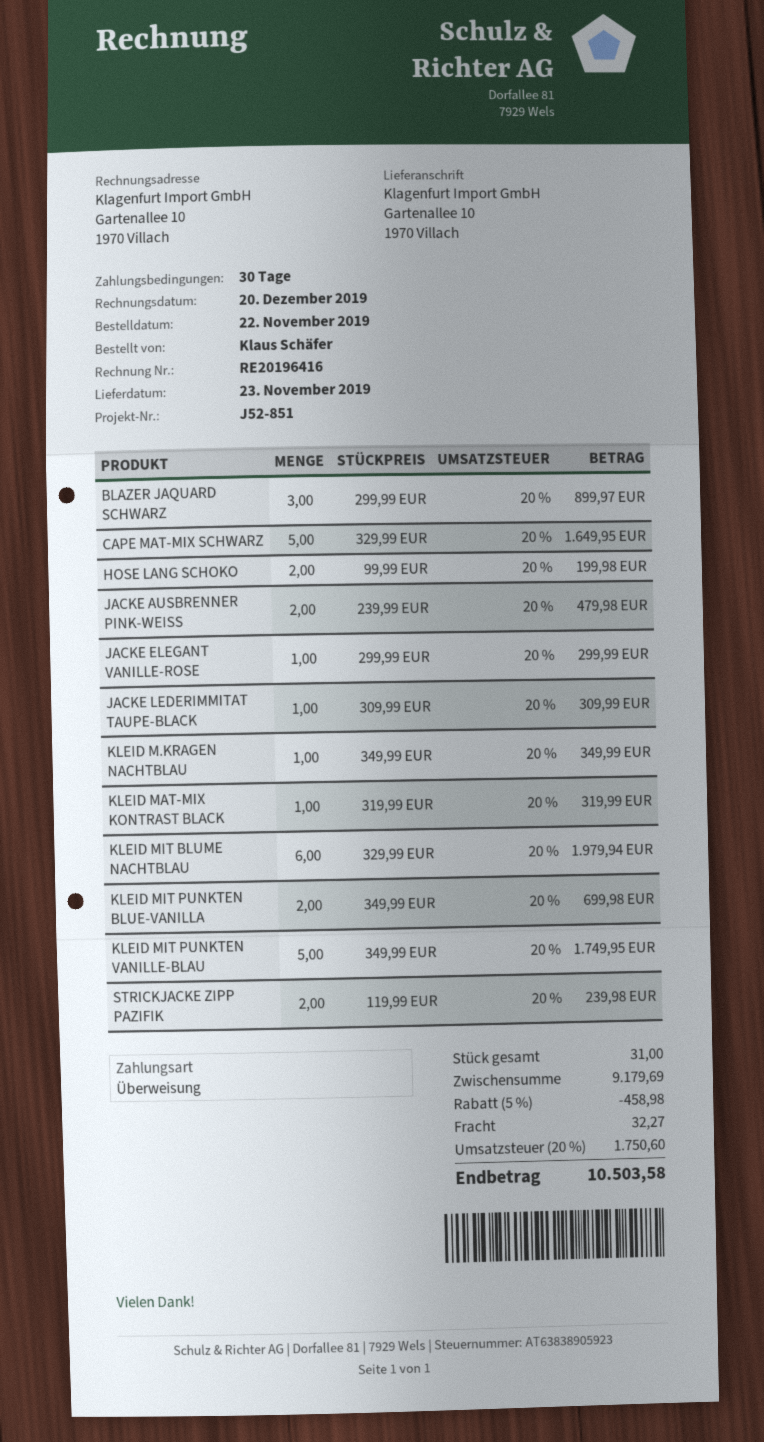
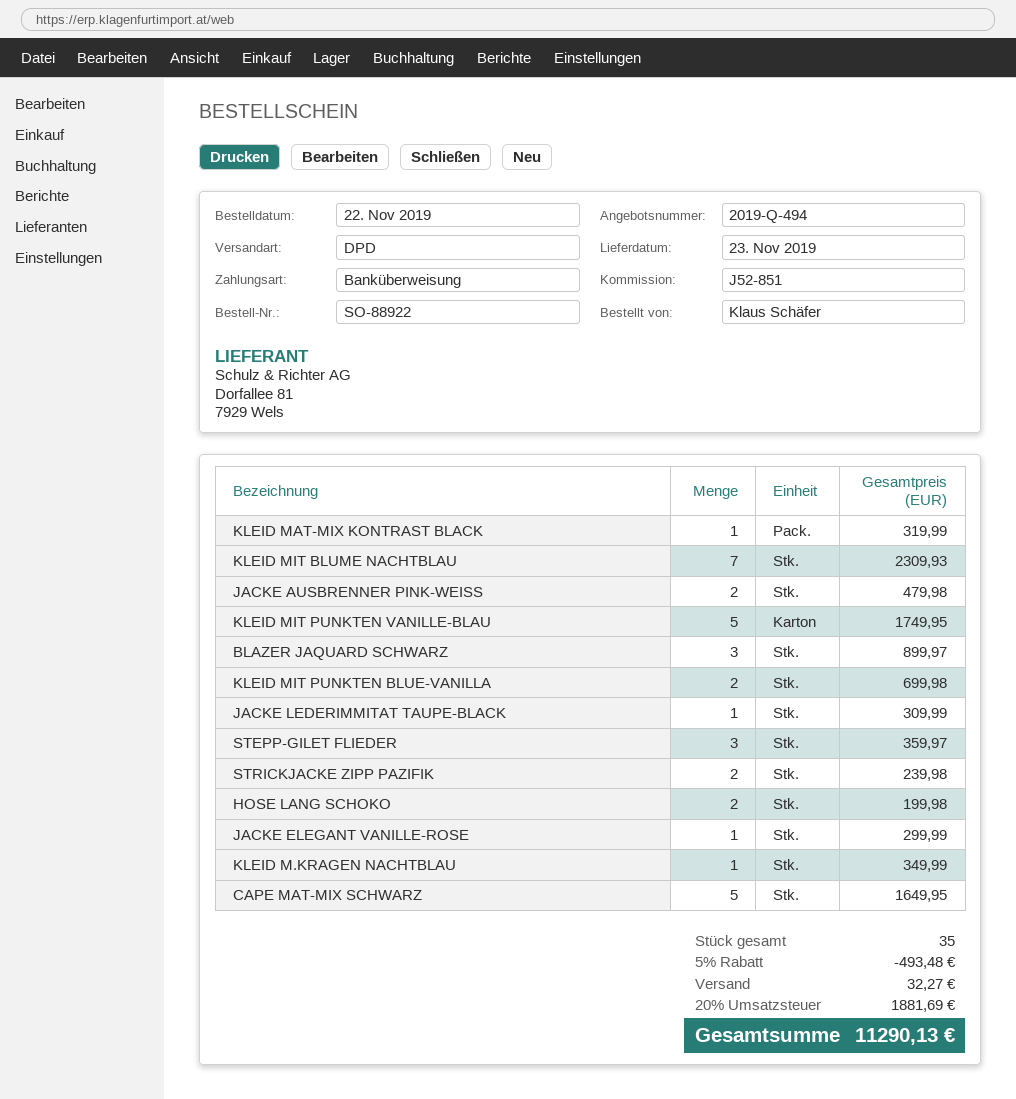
KLEID MIT BLUME NACHTBLAU: 6 for 1979.94 -> 7 for 2309.93
STEPP-GILET FLIEDER: none -> 3 for 359.97
total quantity: 31 -> 35
discount: 5% = 458.98 -> 5% = 493.48
tax: 20% = 1750.60 -> 20% = 1881.69
total: 10503.58 -> 11290.13

